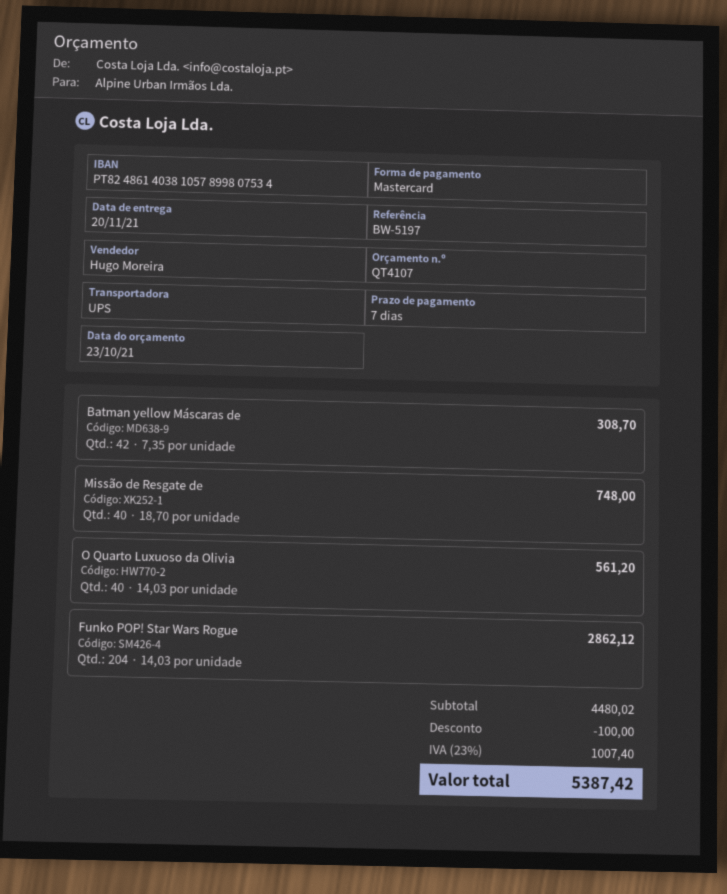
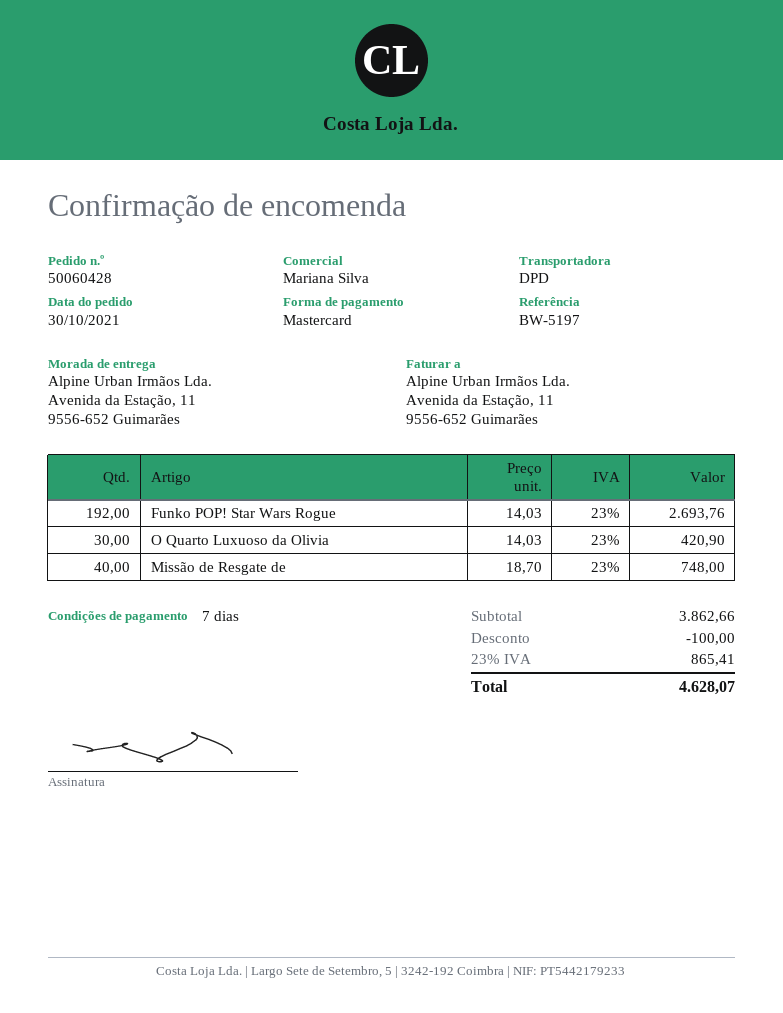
sales rep: Hugo Moreira -> Mariana Silva
shipping method: UPS -> DPD
Batman yellow Máscaras de: 42 x 7.35 = 308.70 -> none
O Quarto Luxuoso da Olivia: 40 x 14.03 = 561.20 -> 30 x 14.03 = 420.90
Funko POP! Star Wars Rogue: 204 x 14.03 = 2862.12 -> 192 x 14.03 = 2693.76
subtotal: 4480.02 -> 3862.66
tax: 23% = 1007.40 -> 23% = 865.41
total: 5387.42 -> 4628.07

